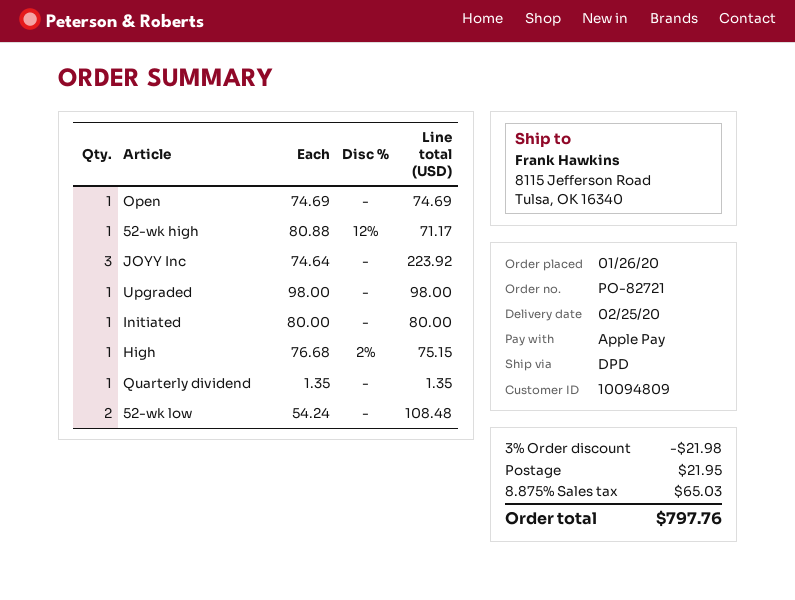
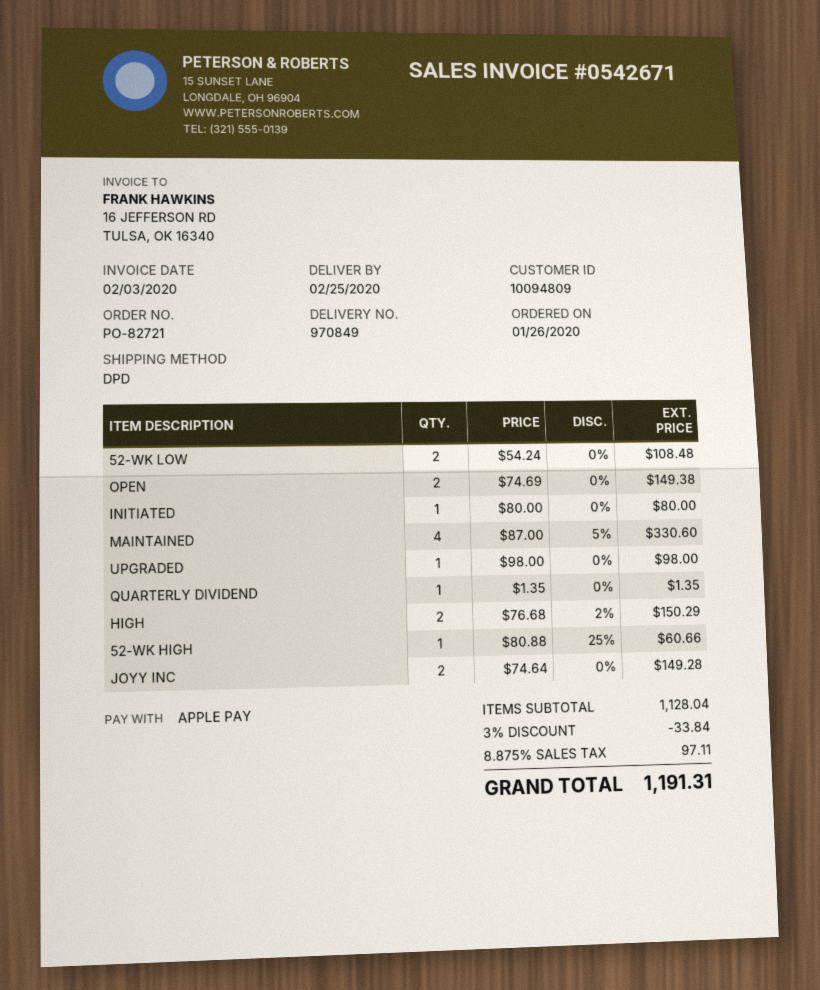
Open: 1 x 74.69 = 74.69 -> 2 x 74.69 = 149.38
52-wk high: 1 x 80.88 - 12% = 71.17 -> 1 x 80.88 - 25% = 60.66
JOYY Inc: 3 x 74.64 = 223.92 -> 2 x 74.64 = 149.28
High: 1 x 76.68 - 2% = 75.15 -> 2 x 76.68 - 2% = 150.29
MAINTAINED: none -> 4 x 87.00 - 5% = 330.60
discount: 3% = 21.98 -> 3% = 33.84
shipping: 21.95 -> none
tax: 8.875% = 65.03 -> 8.875% = 97.11
total: 797.76 -> 1191.31

